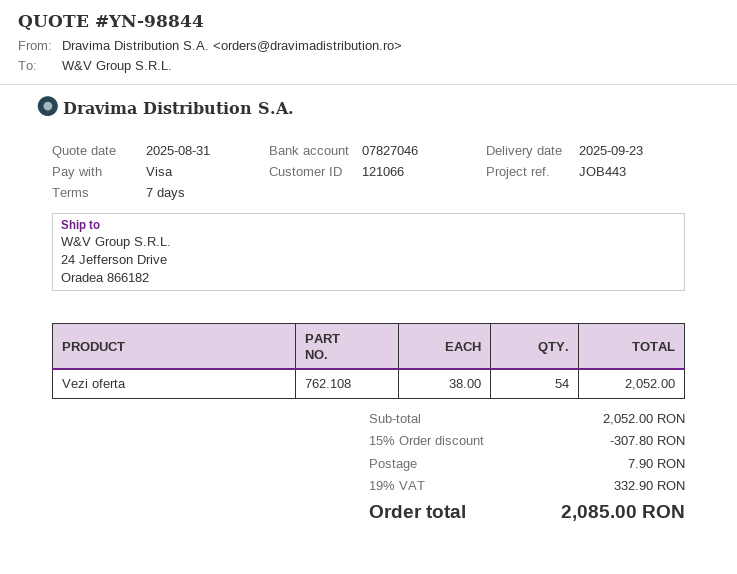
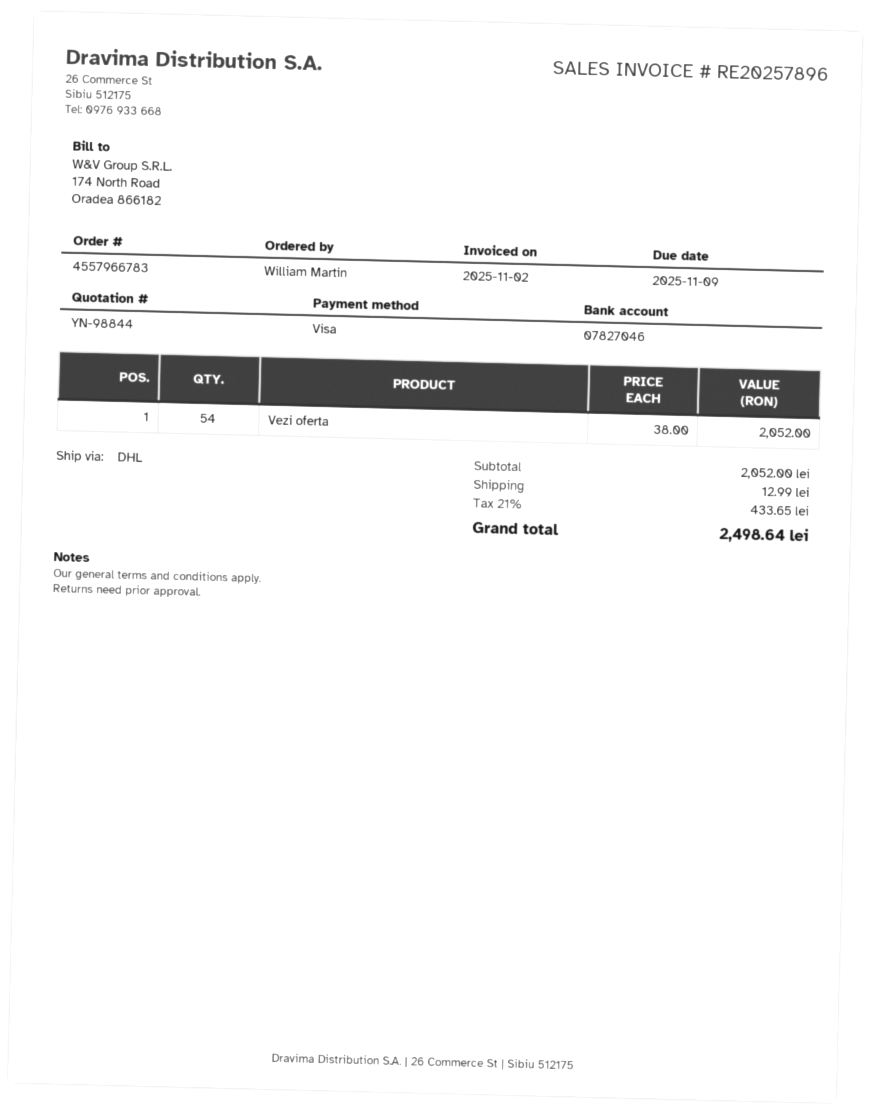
discount: 15% = 307.80 -> none
shipping: 7.90 -> 12.99
tax: 19% = 332.90 -> 21% = 433.65
total: 2085.00 -> 2498.64

